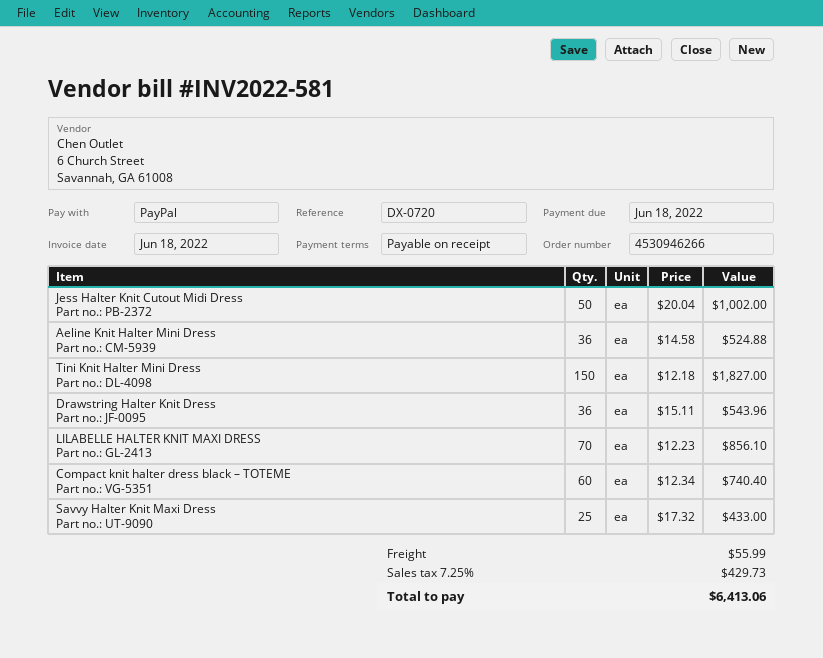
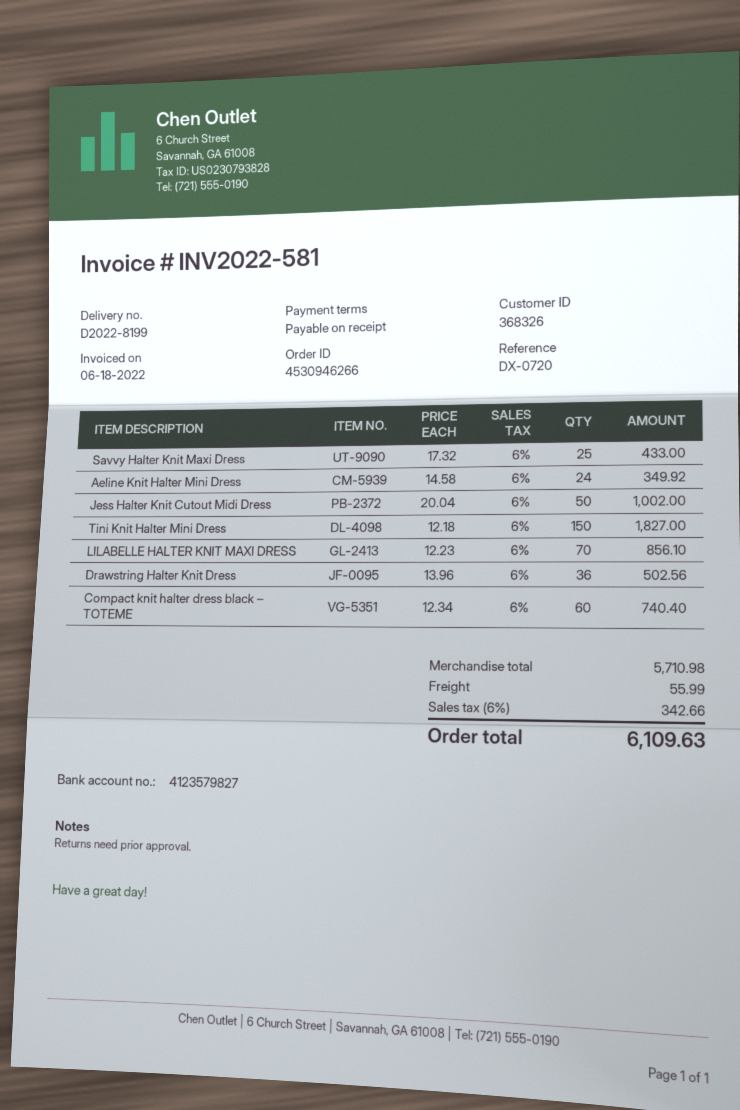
Aeline Knit Halter Mini Dress: 36 x 14.58 = 524.88 -> 24 x 14.58 = 349.92
Drawstring Halter Knit Dress: 36 x 15.11 = 543.96 -> 36 x 13.96 = 502.56
tax: 7.25% = 429.73 -> 6% = 342.66
total: 6413.06 -> 6109.63

